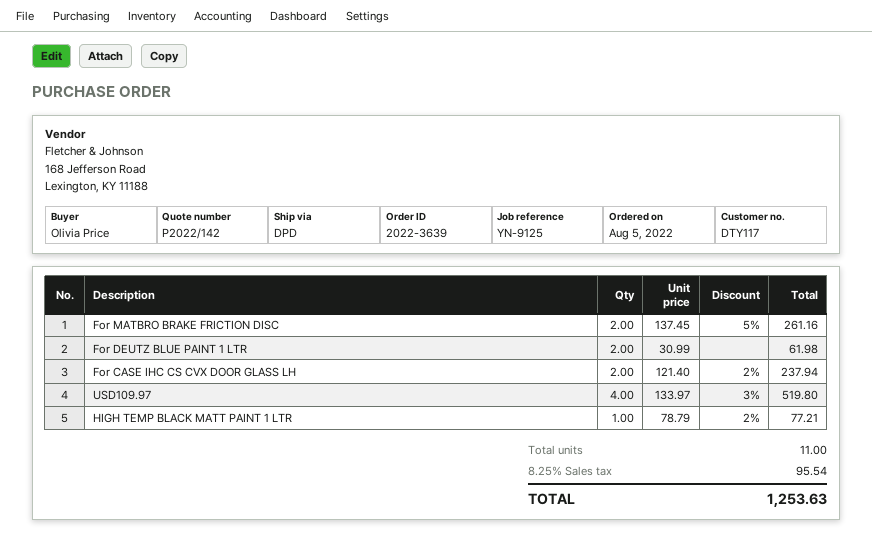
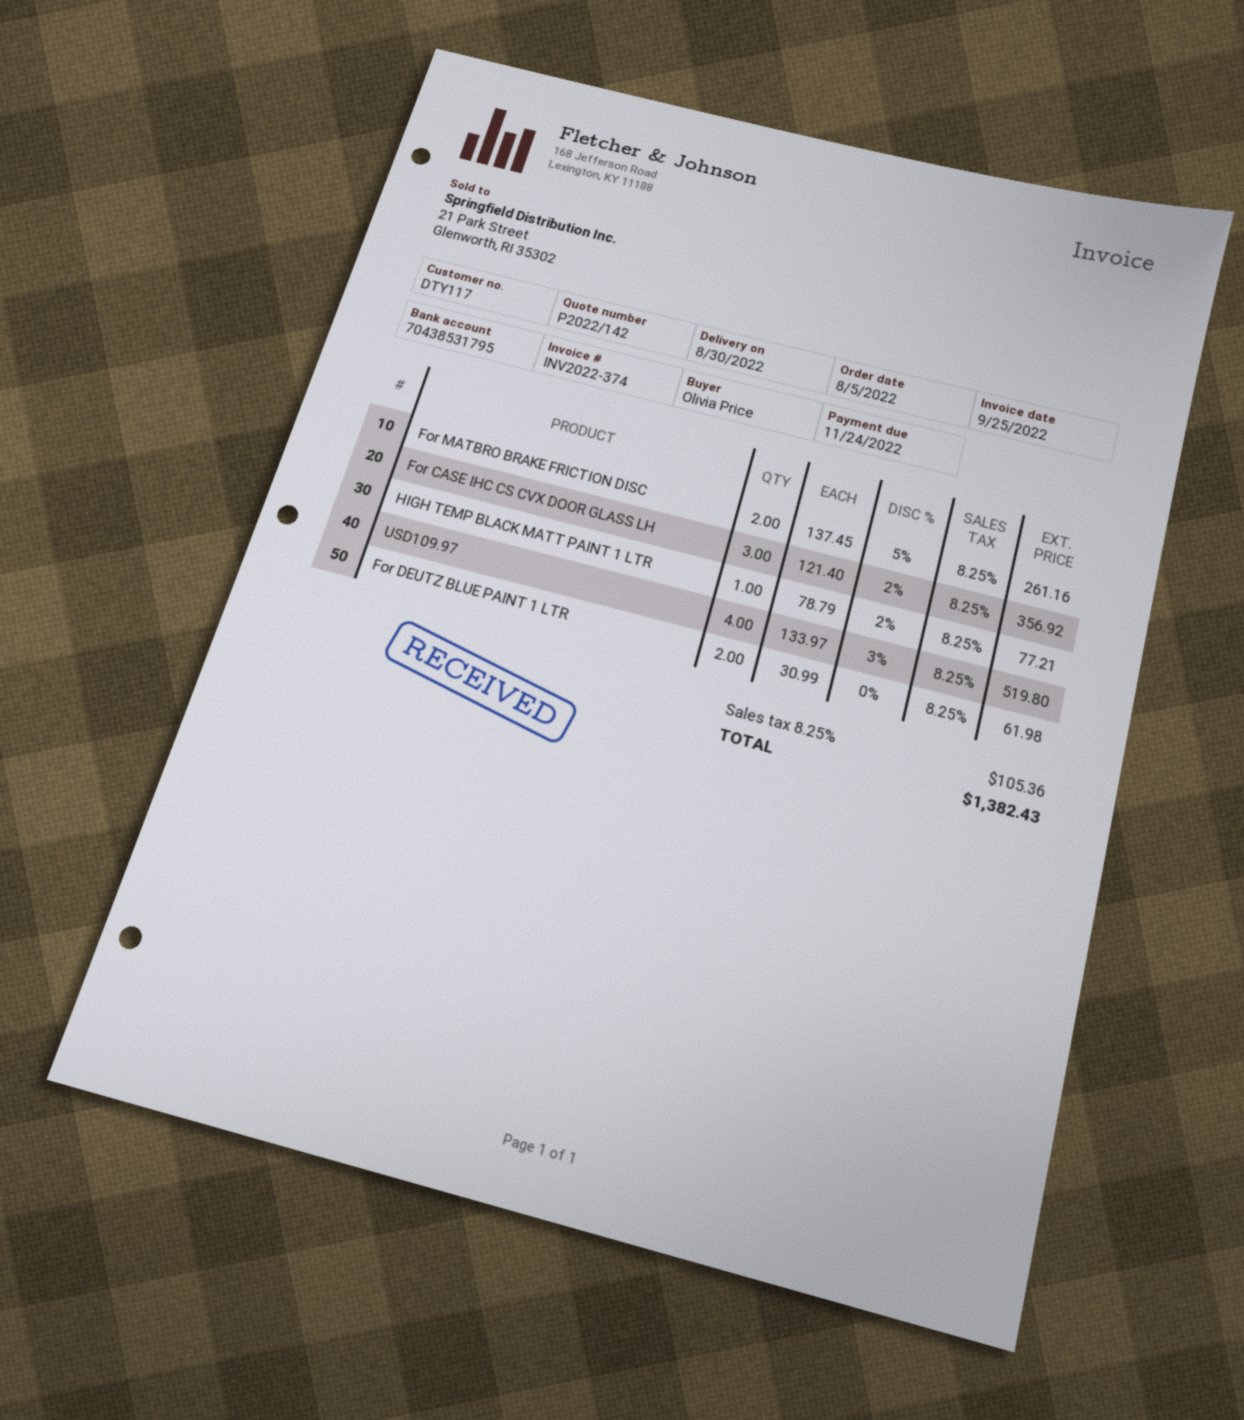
For CASE IHC CS CVX DOOR GLASS LH: 2 x 121.40 - 2% = 237.94 -> 3 x 121.40 - 2% = 356.92
tax: 8.25% = 95.54 -> 8.25% = 105.36
total: 1253.63 -> 1382.43

